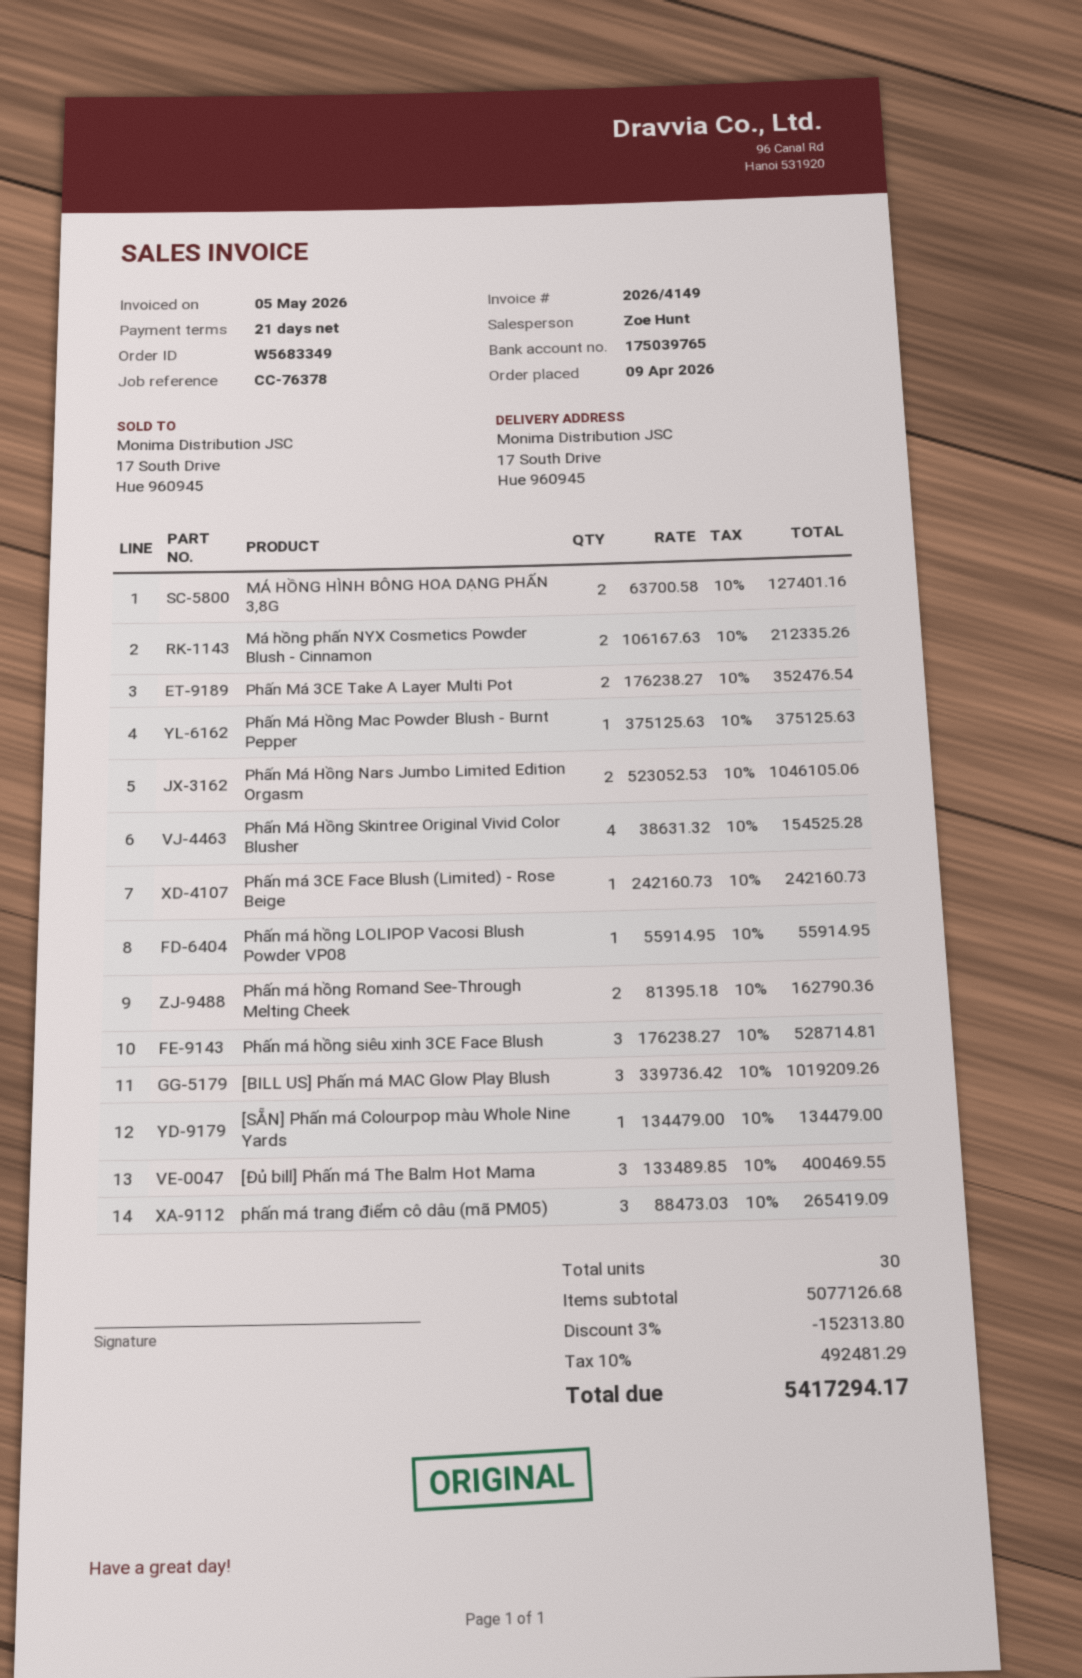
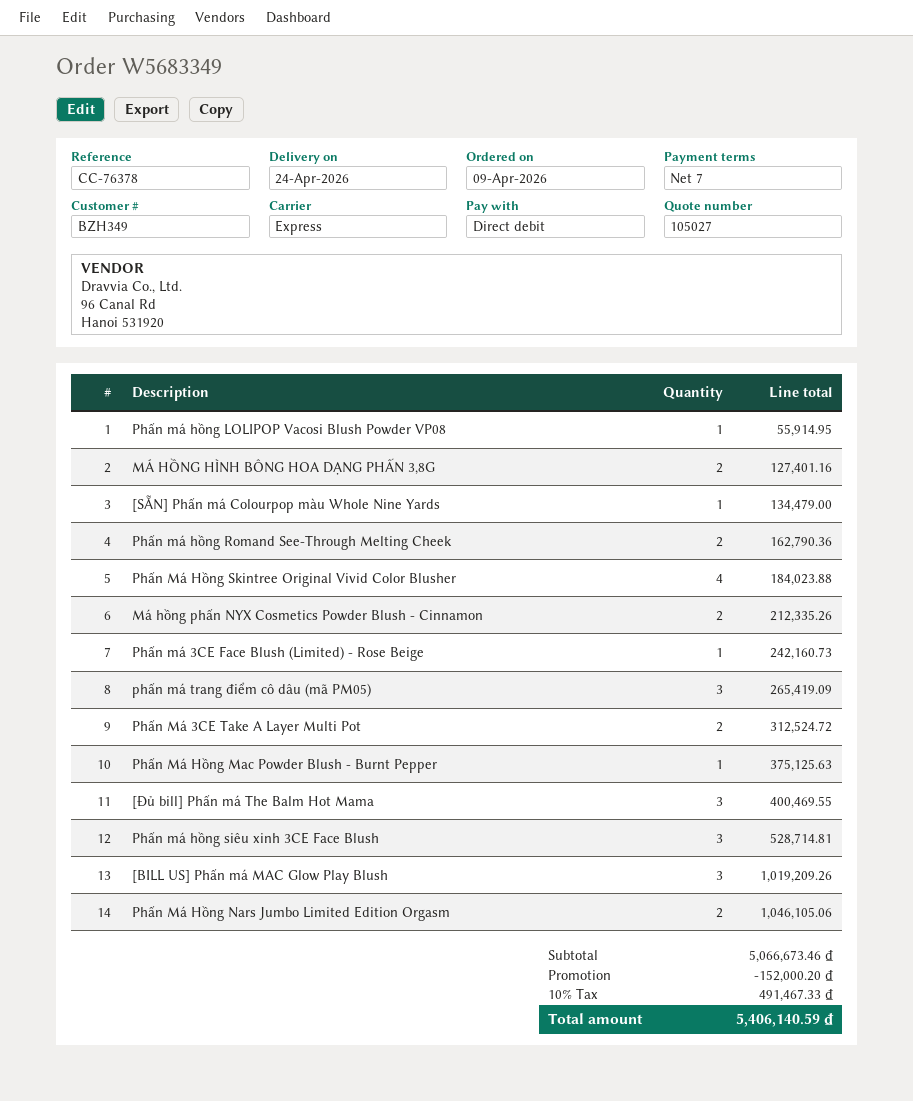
payment terms: 21 days -> 7 days
Phấn Má 3CE Take A Layer Multi Pot: 2 for 352476.54 -> 2 for 312524.72
Phấn Má Hồng Skintree Original Vivid Color Blusher: 4 for 154525.28 -> 4 for 184023.88
subtotal: 5077126.68 -> 5066673.46
discount: 152313.80 -> 152000.20
tax: 10% = 492481.29 -> 10% = 491467.33
total: 5417294.17 -> 5406140.59

